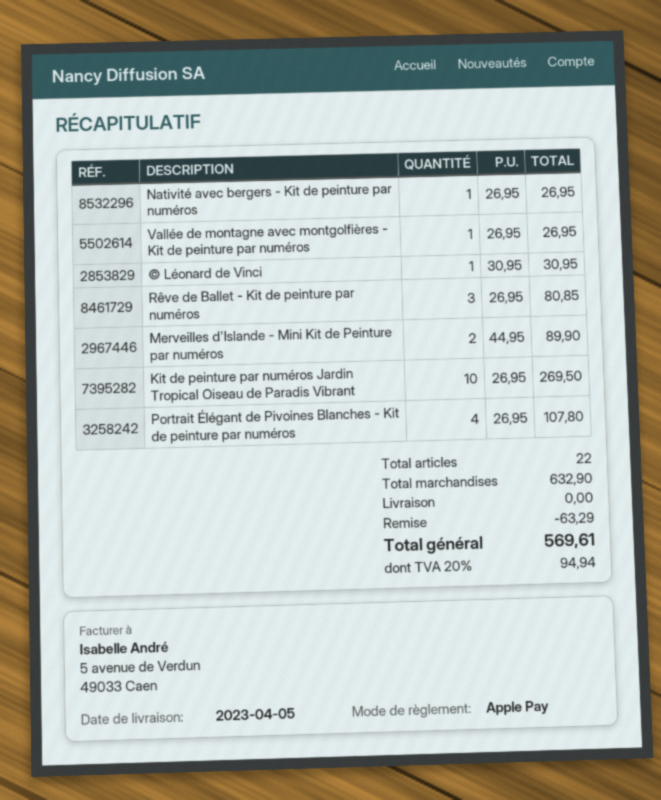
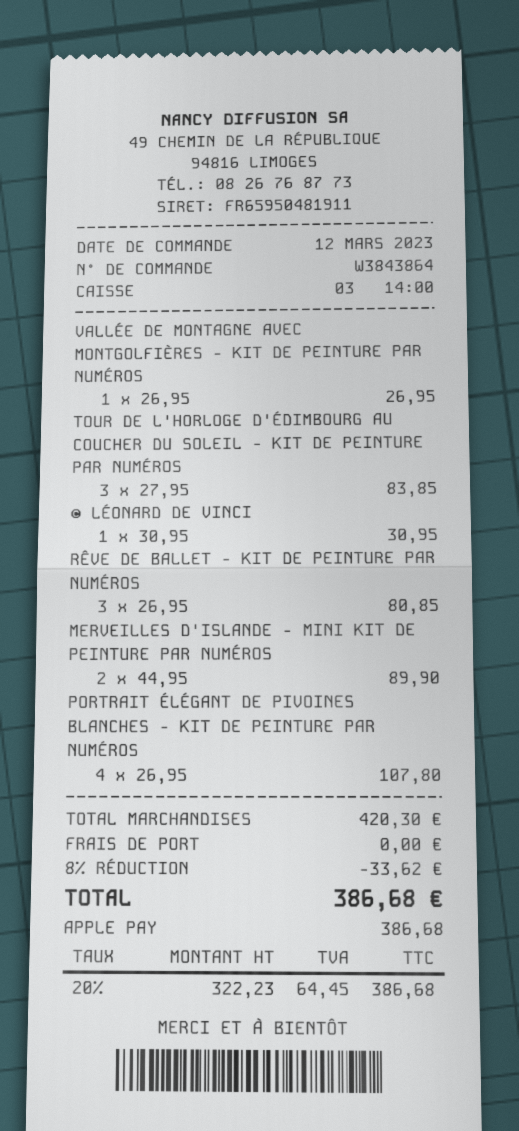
Nativité avec bergers - Kit de peinture par numéros: 1 x 26.95 = 26.95 -> none
Kit de peinture par numéros Jardin Tropical Oiseau de Paradis Vibrant: 10 x 26.95 = 269.50 -> none
TOUR DE L'HORLOGE D'ÉDIMBOURG AU COUCHER DU SOLEIL - KIT DE PEINTURE PAR NUMÉROS: none -> 3 x 27.95 = 83.85
subtotal: 632.90 -> 420.30
discount: 63.29 -> 33.62
tax: 20% = 94.94 -> 20% = 64.45
total: 569.61 -> 386.68

